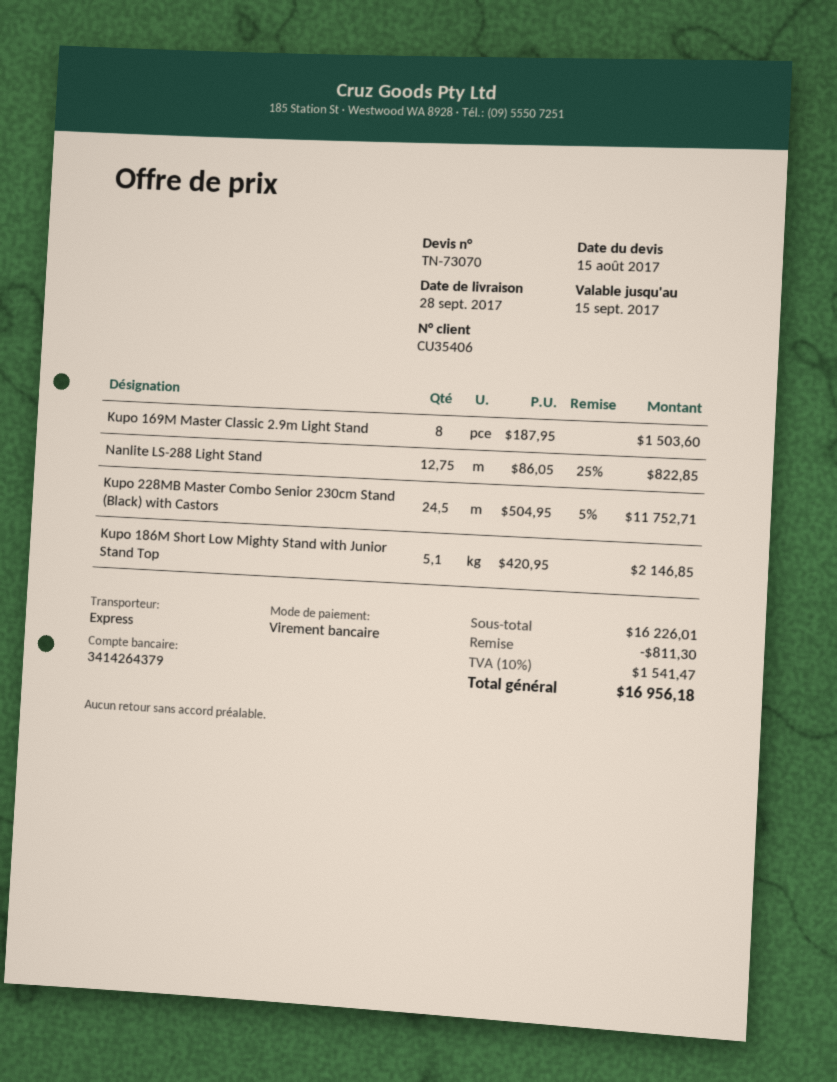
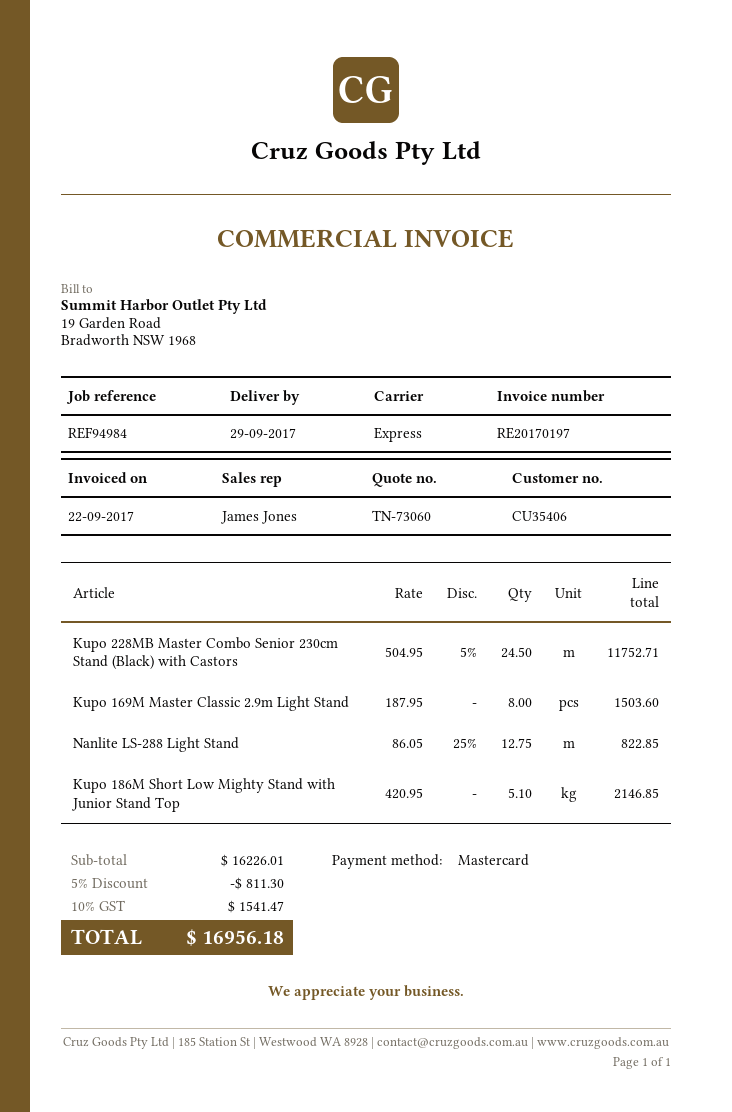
quote number: TN-73070 -> TN-73060
delivery date: 2017-09-28 -> 2017-09-29
payment method: bank transfer -> Mastercard

